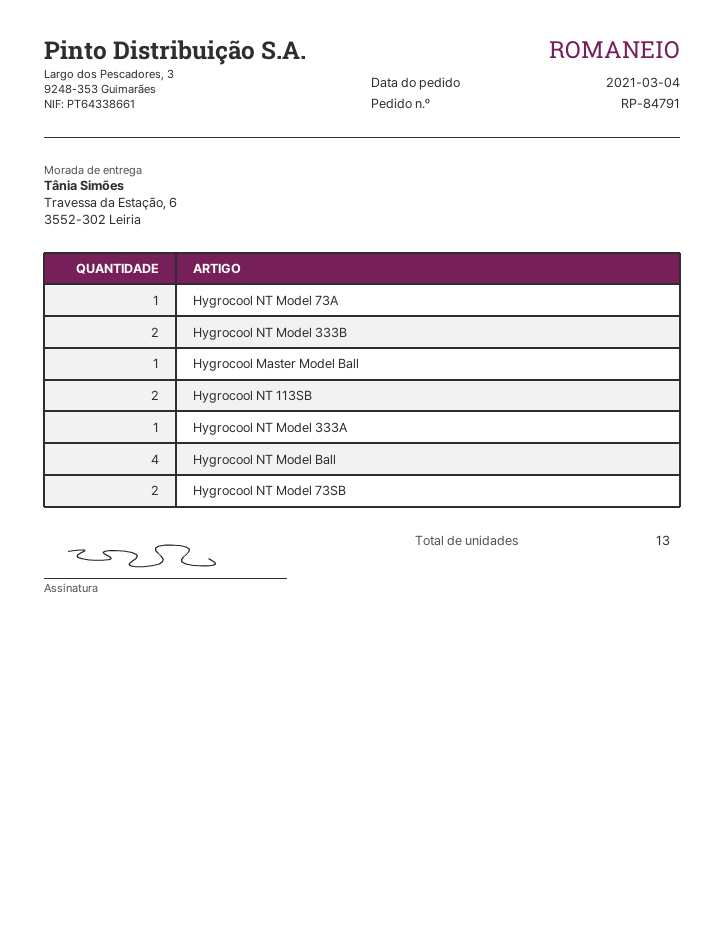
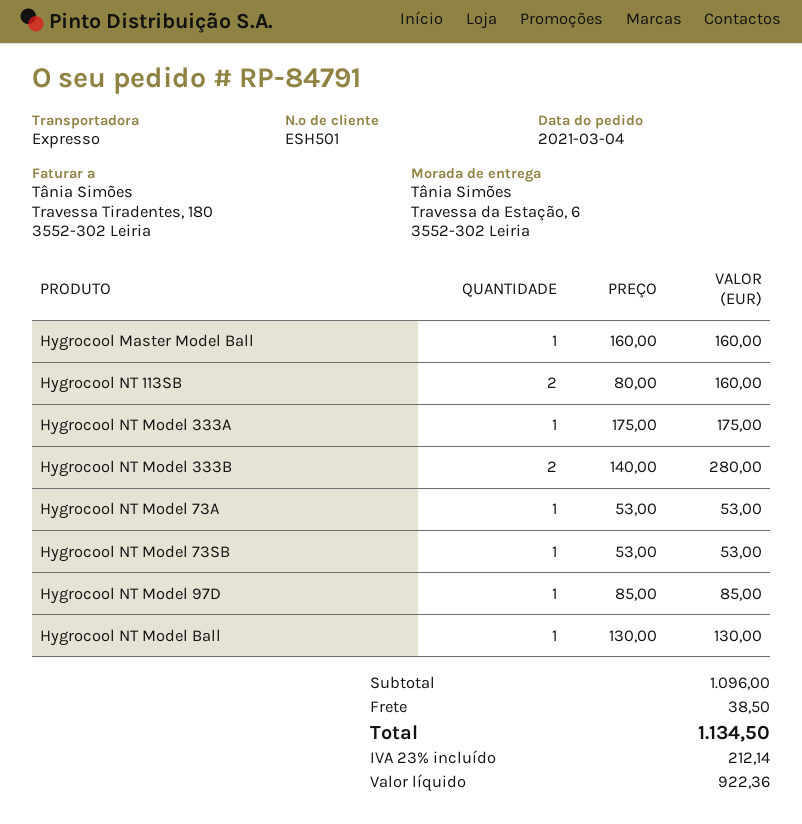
Hygrocool NT Model Ball: 4 -> 1
Hygrocool NT Model 73SB: 2 -> 1
Hygrocool NT Model 97D: none -> 1

